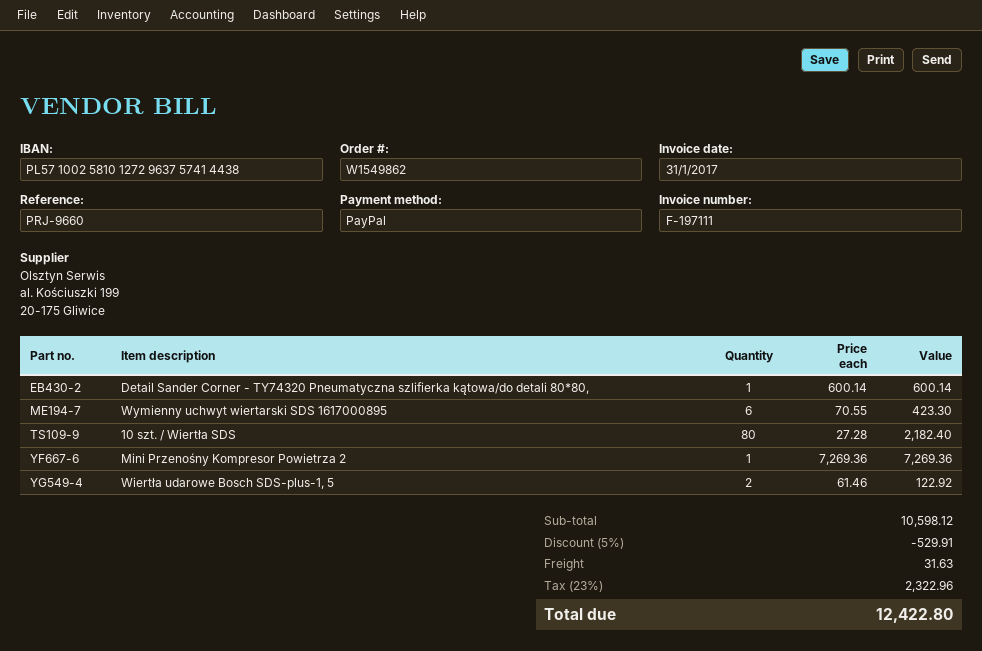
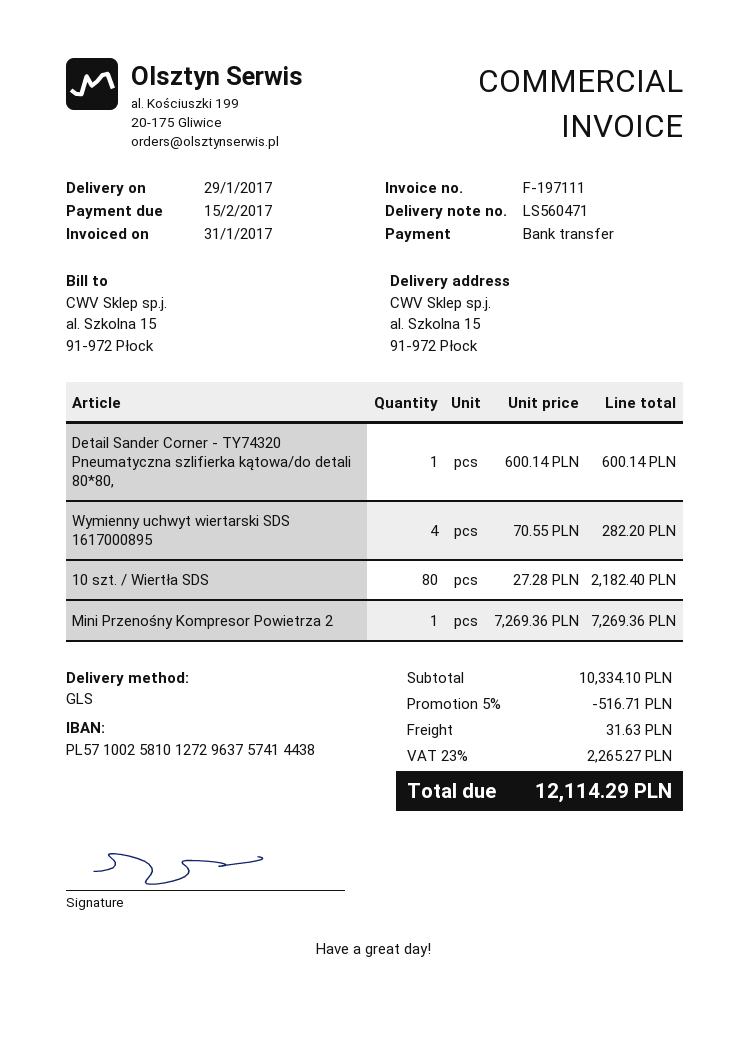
payment method: PayPal -> bank transfer
Wymienny uchwyt wiertarski SDS 1617000895: 6 x 70.55 = 423.30 -> 4 x 70.55 = 282.20
Wiertła udarowe Bosch SDS-plus-1, 5: 2 x 61.46 = 122.92 -> none
subtotal: 10598.12 -> 10334.10
discount: 5% = 529.91 -> 5% = 516.71
tax: 23% = 2322.96 -> 23% = 2265.27
total: 12422.80 -> 12114.29

